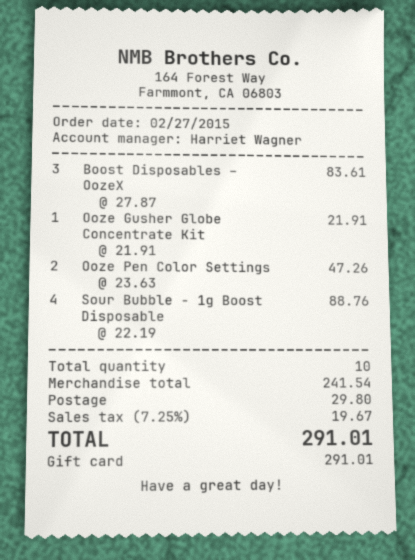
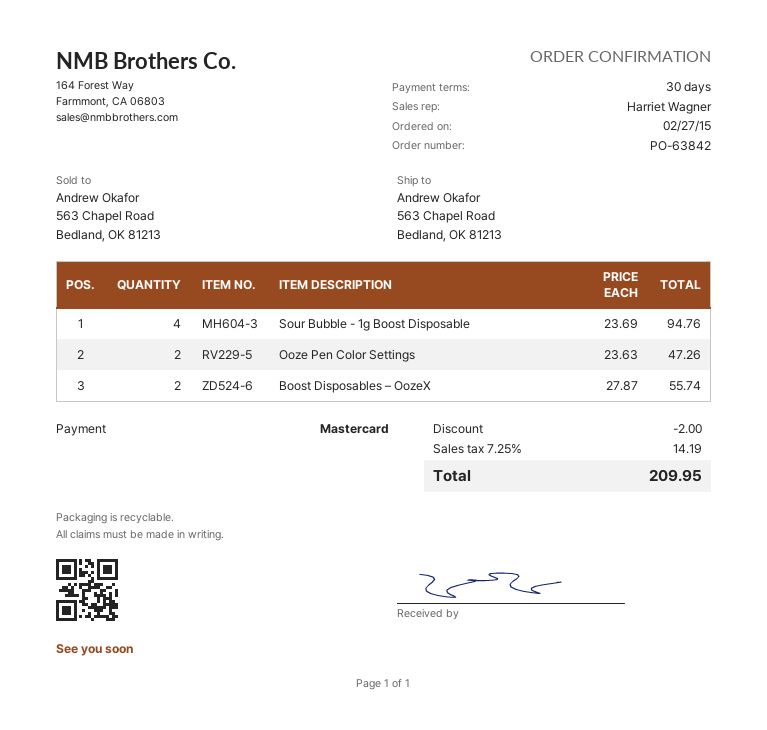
payment method: gift card -> Mastercard
Boost Disposables – OozeX: 3 x 27.87 = 83.61 -> 2 x 27.87 = 55.74
Ooze Gusher Globe Concentrate Kit: 1 x 21.91 = 21.91 -> none
Sour Bubble - 1g Boost Disposable: 4 x 22.19 = 88.76 -> 4 x 23.69 = 94.76
discount: none -> 2.00
shipping: 29.80 -> none
tax: 7.25% = 19.67 -> 7.25% = 14.19
total: 291.01 -> 209.95

